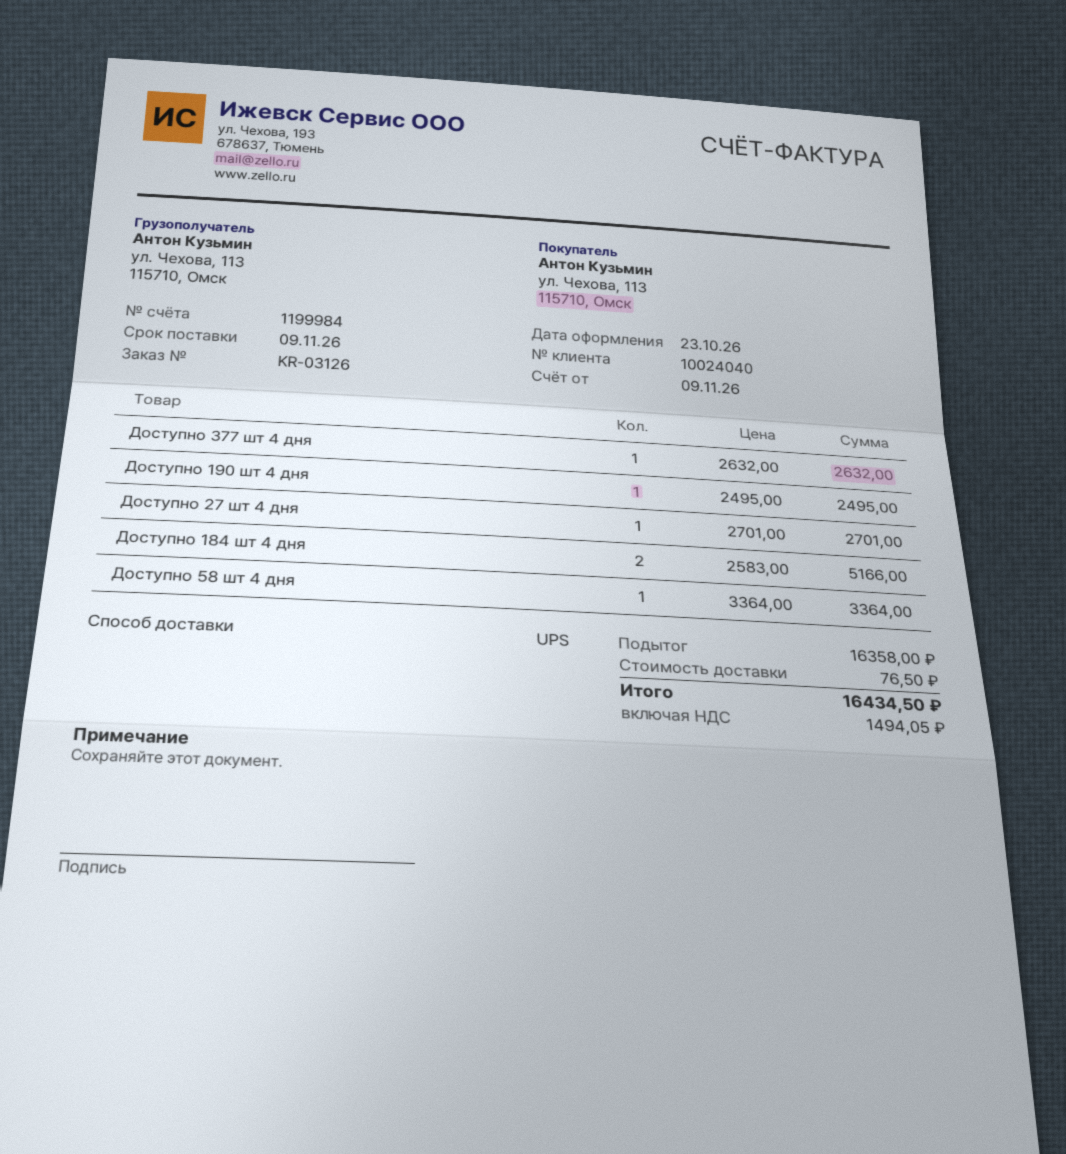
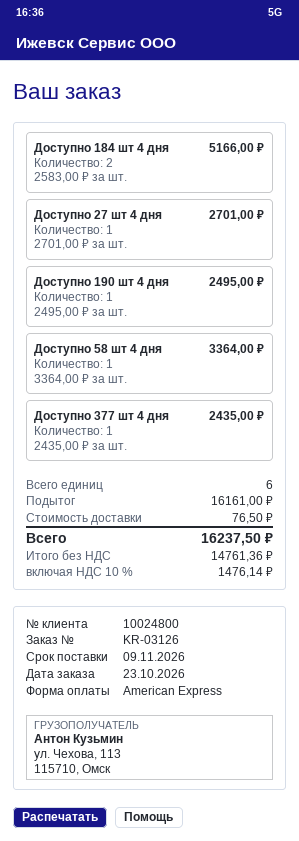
customer number: 10024040 -> 10024800
Доступно 377 шт 4 дня: 1 x 2632.00 = 2632.00 -> 1 x 2435.00 = 2435.00
subtotal: 16358.00 -> 16161.00
tax: 1494.05 -> 1476.14
total: 16434.50 -> 16237.50

